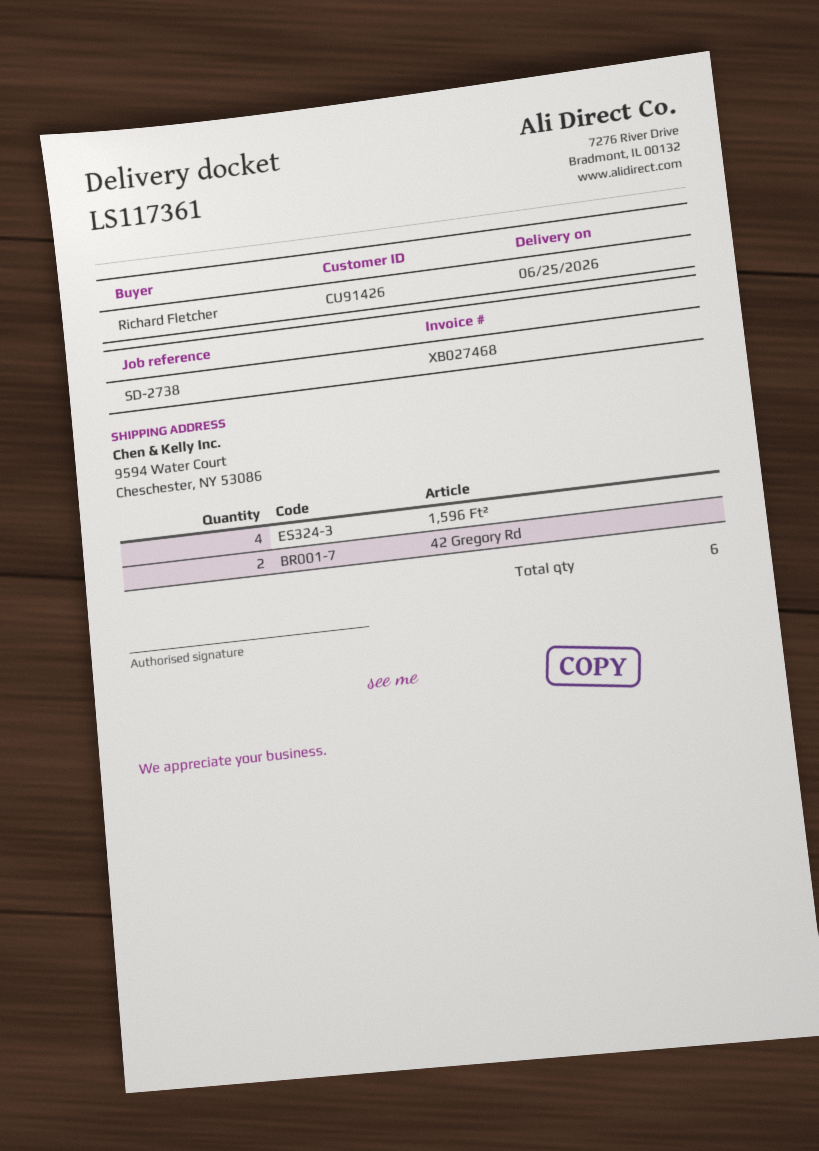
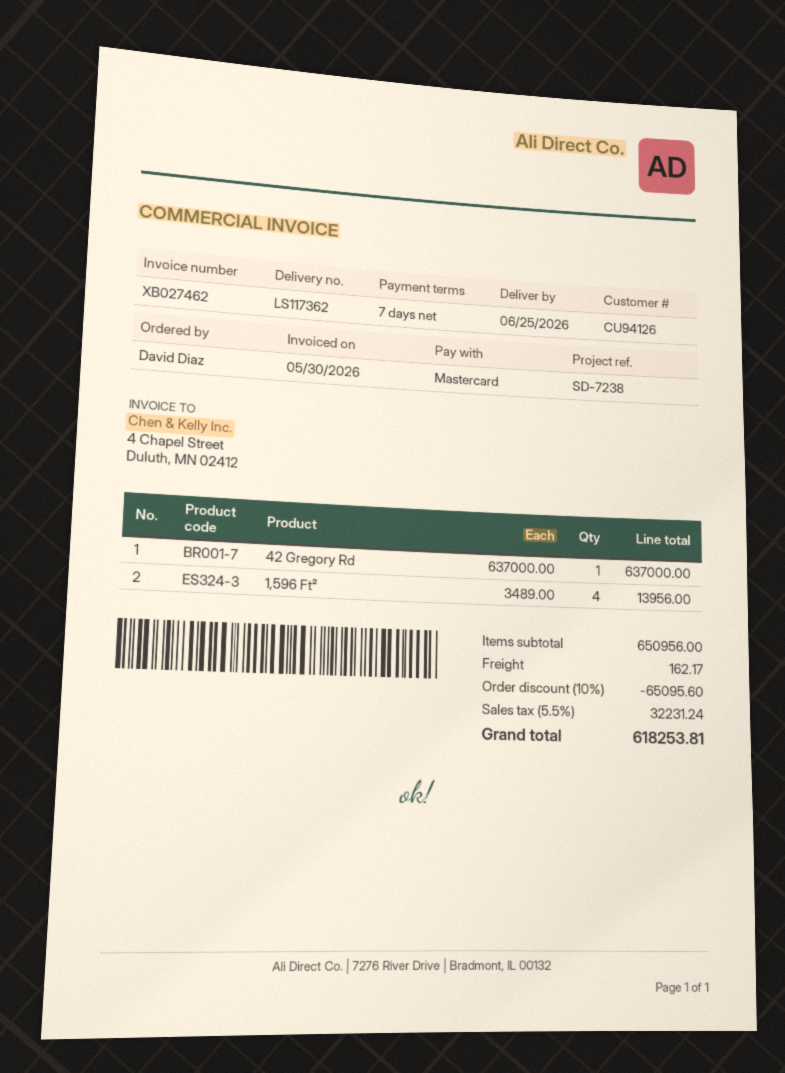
delivery note number: LS117361 -> LS117362
invoice number: XB027468 -> XB027462
customer number: CU91426 -> CU94126
reference: SD-2738 -> SD-7238
ordered by: Richard Fletcher -> David Diaz
42 Gregory Rd: 2 -> 1

